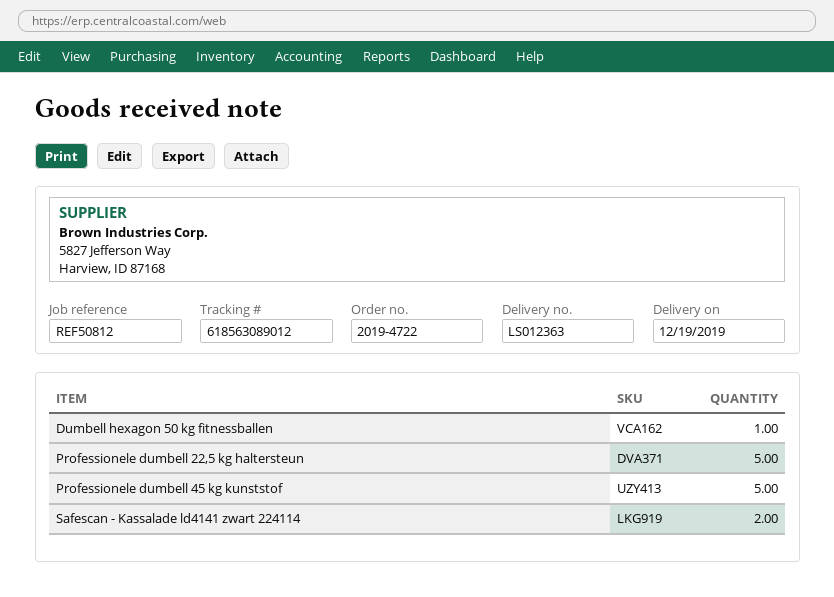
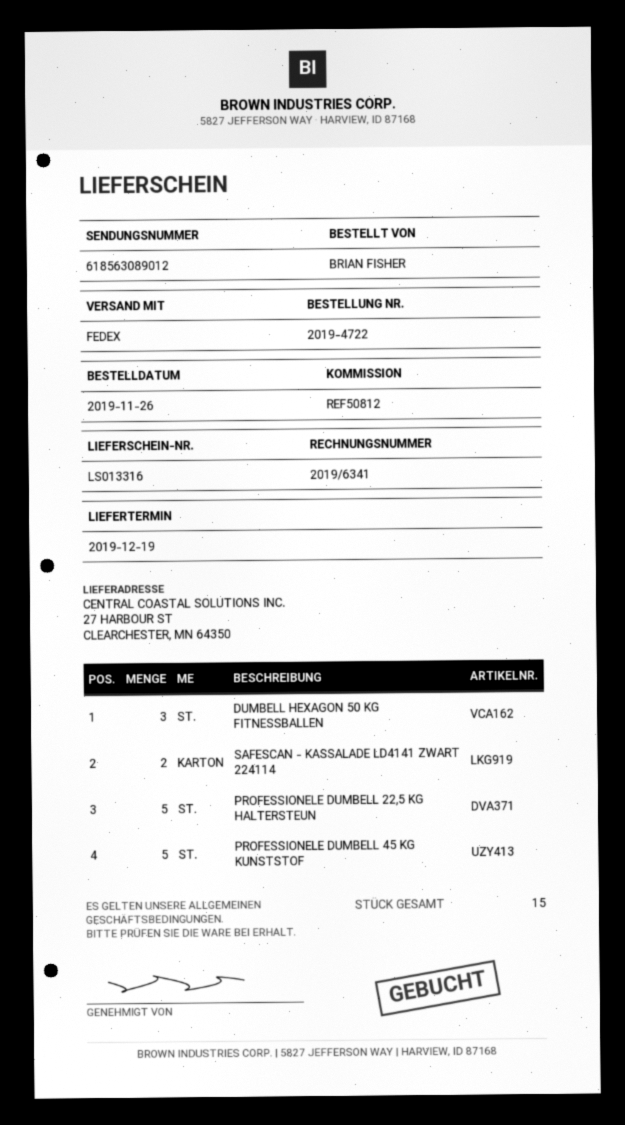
delivery note number: LS012363 -> LS013316
Dumbell hexagon 50 kg fitnessballen: 1 -> 3

